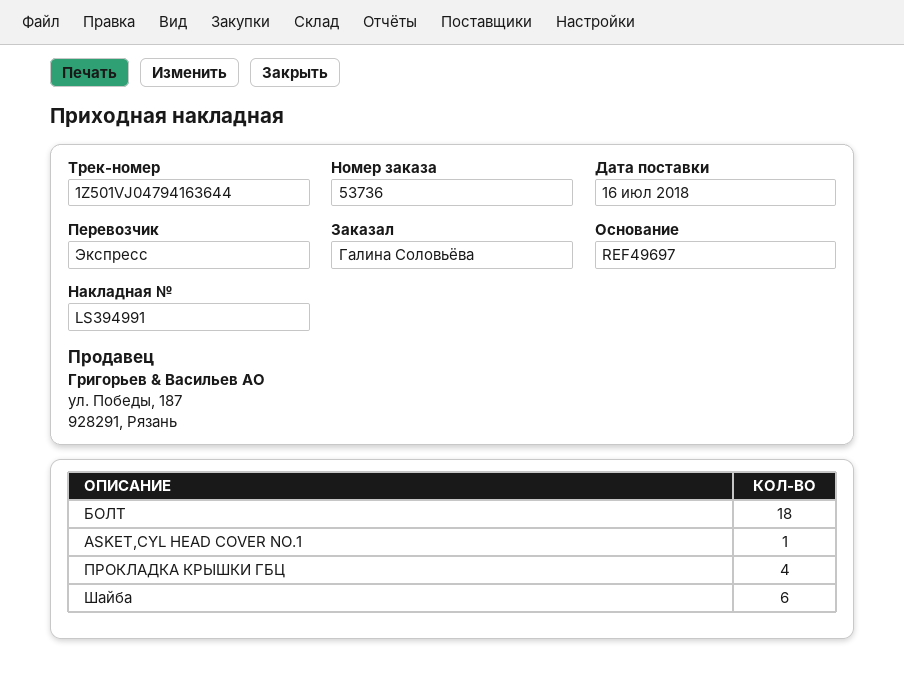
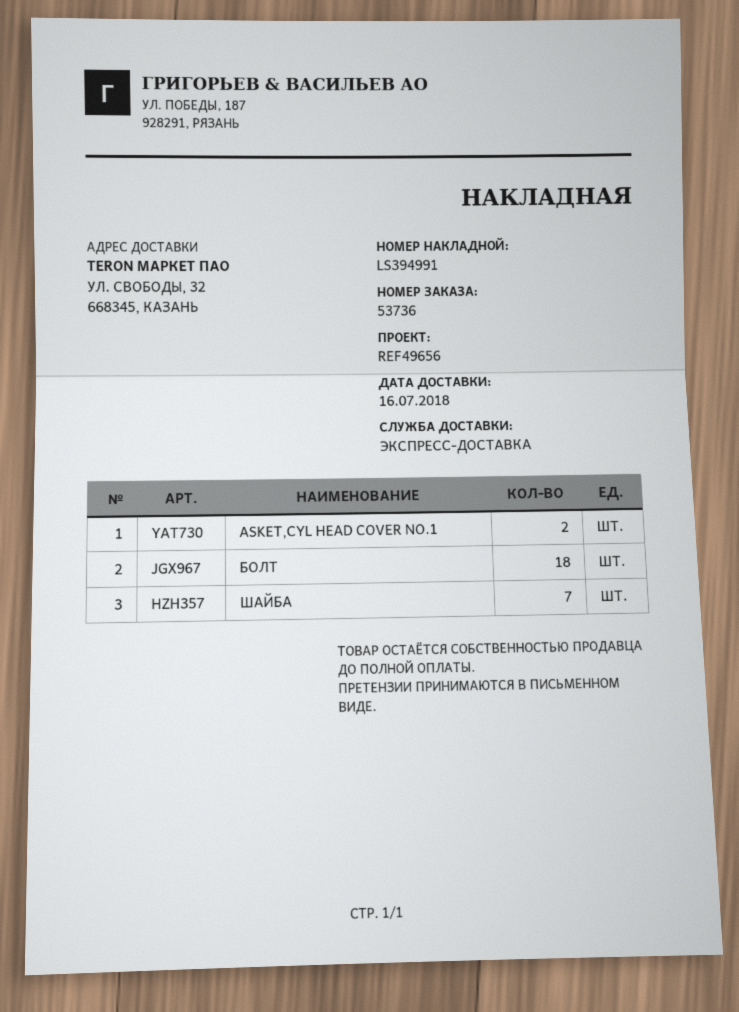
reference: REF49697 -> REF49656
ASKET,CYL HEAD COVER NO.1: 1 -> 2
ПРОКЛАДКА КРЫШКИ ГБЦ: 4 -> none
Шайба: 6 -> 7

